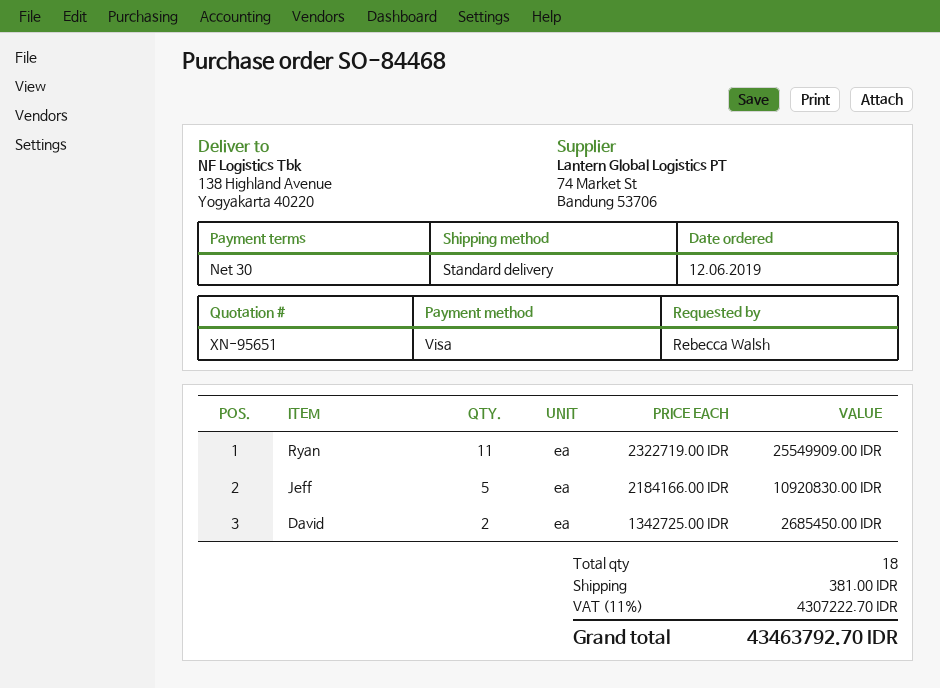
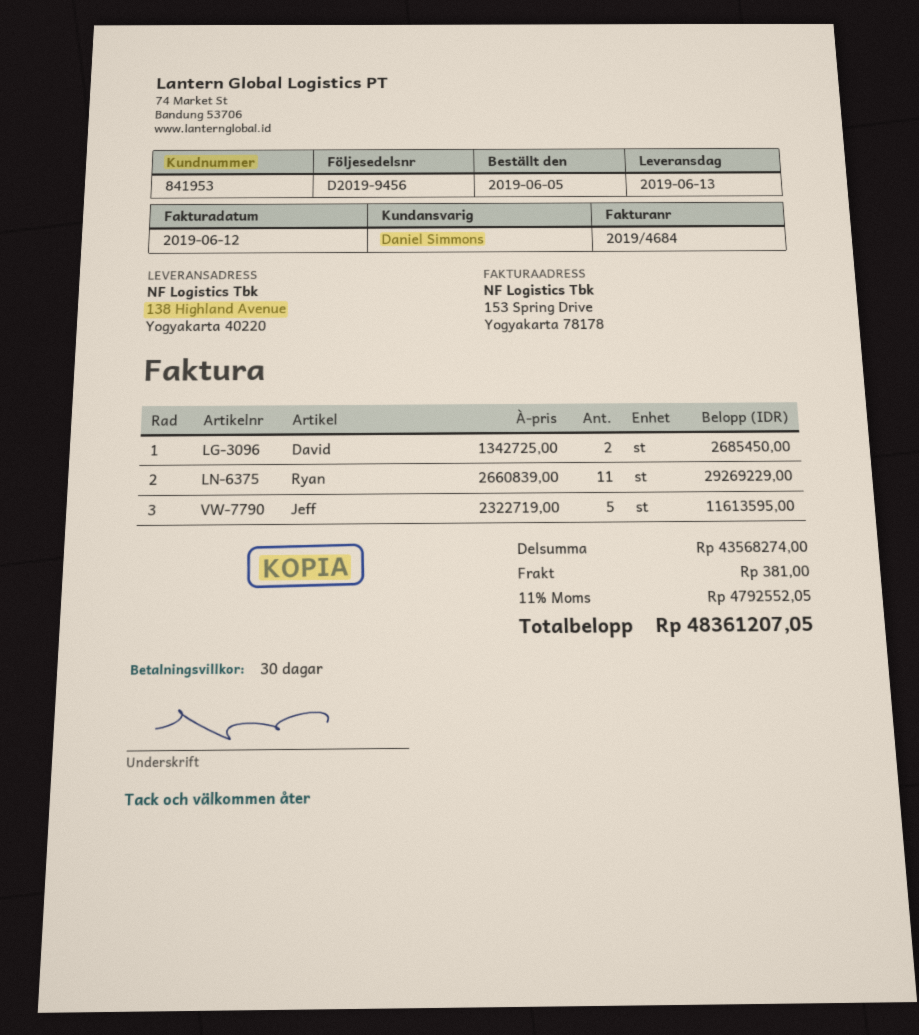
order date: 2019-06-12 -> 2019-06-05
Ryan: 11 x 2322719.00 = 25549909.00 -> 11 x 2660839.00 = 29269229.00
Jeff: 5 x 2184166.00 = 10920830.00 -> 5 x 2322719.00 = 11613595.00
tax: 11% = 4307222.70 -> 11% = 4792552.05
total: 43463792.70 -> 48361207.05

